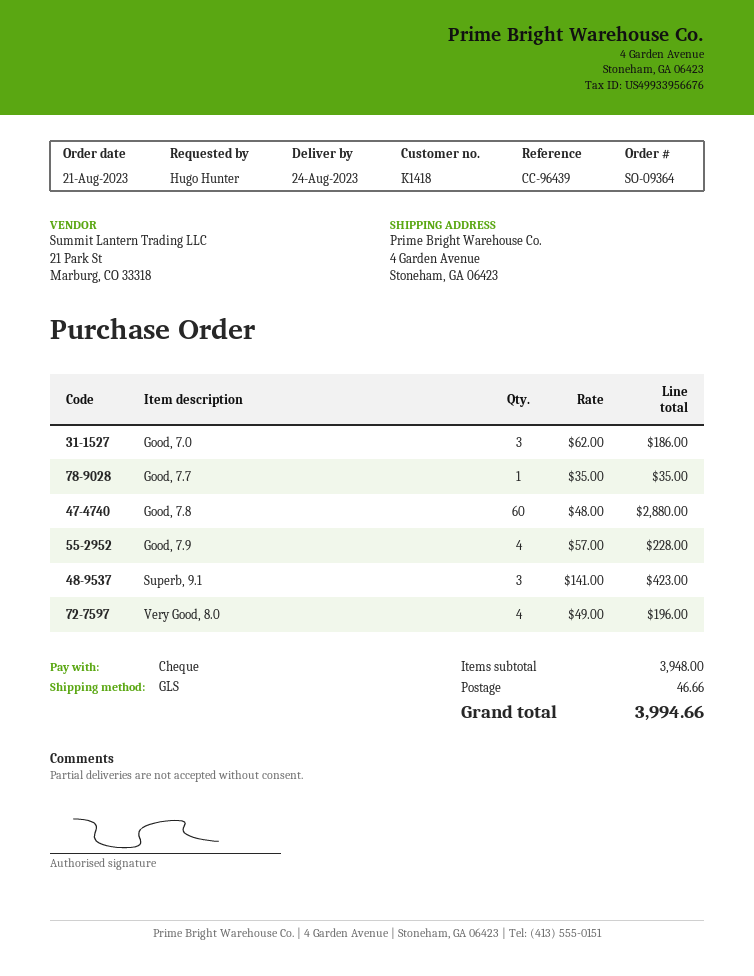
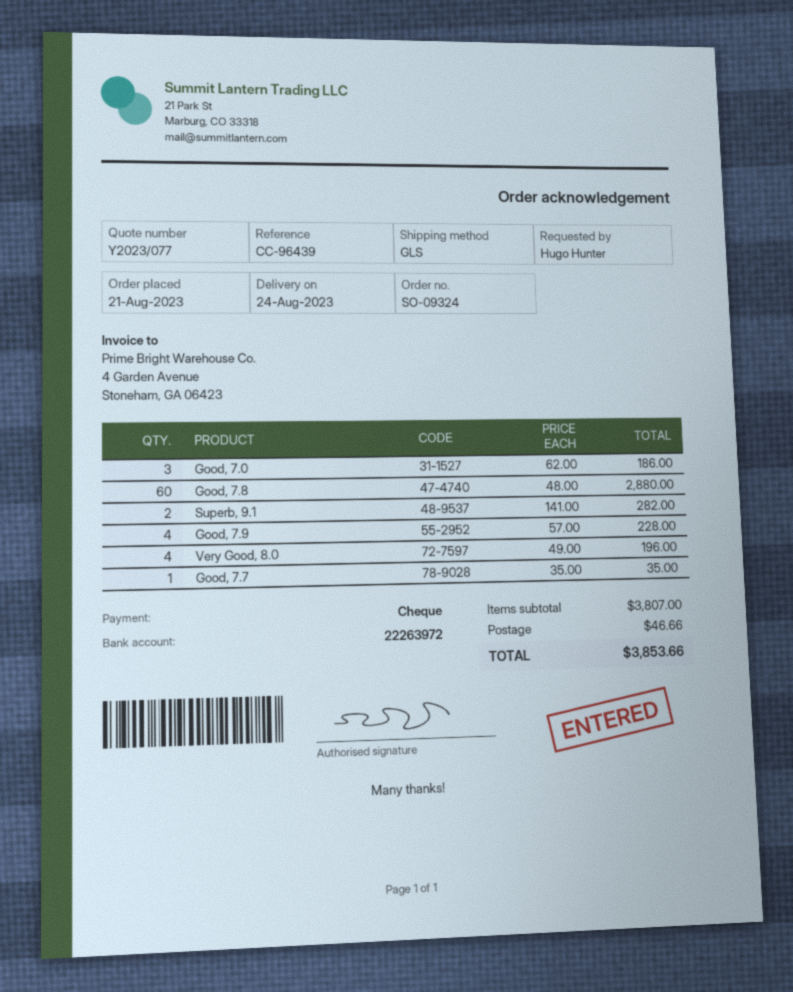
order number: SO-09364 -> SO-09324
Superb, 9.1: 3 x 141.00 = 423.00 -> 2 x 141.00 = 282.00
subtotal: 3948.00 -> 3807.00
total: 3994.66 -> 3853.66

